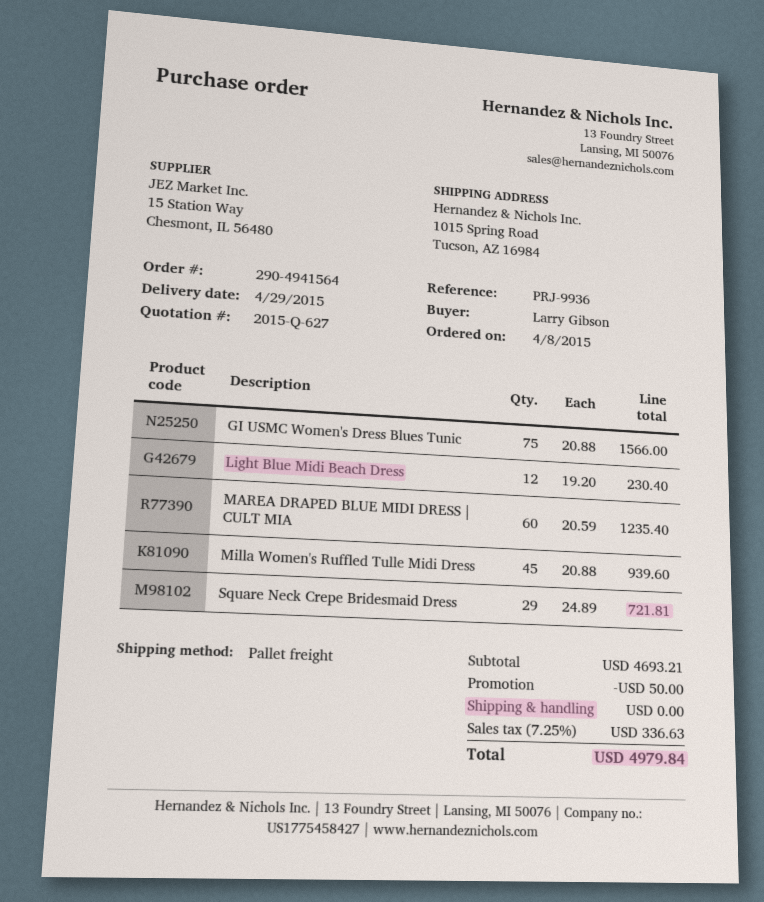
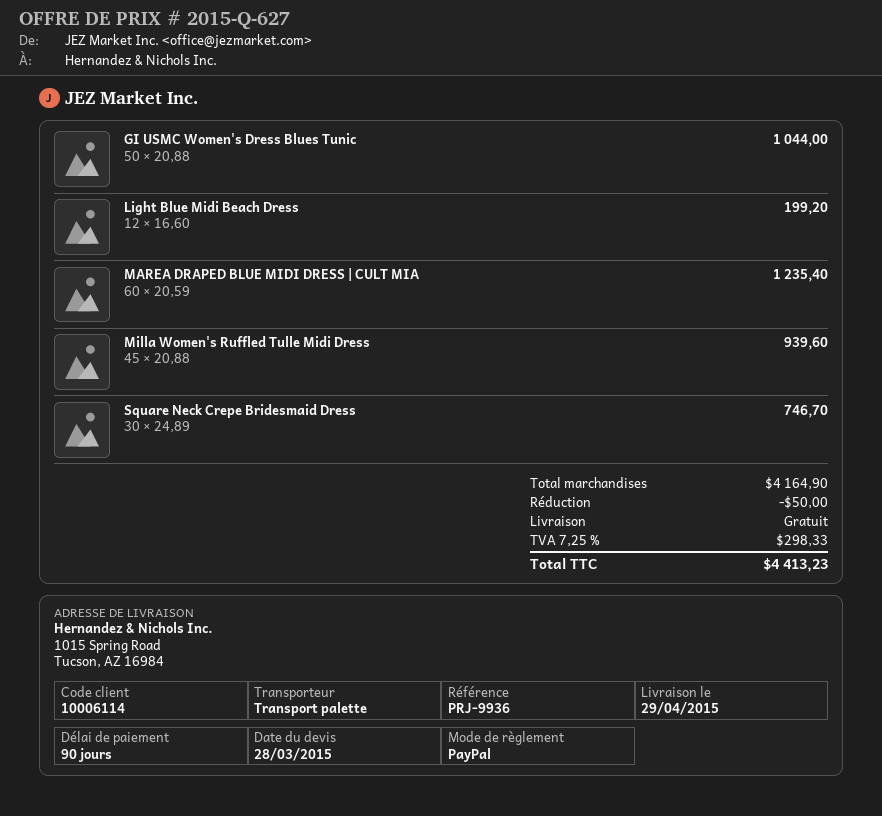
GI USMC Women's Dress Blues Tunic: 75 x 20.88 = 1566.00 -> 50 x 20.88 = 1044.00
Light Blue Midi Beach Dress: 12 x 19.20 = 230.40 -> 12 x 16.60 = 199.20
Square Neck Crepe Bridesmaid Dress: 29 x 24.89 = 721.81 -> 30 x 24.89 = 746.70
subtotal: 4693.21 -> 4164.90
tax: 7.25% = 336.63 -> 7.25% = 298.33
total: 4979.84 -> 4413.23

